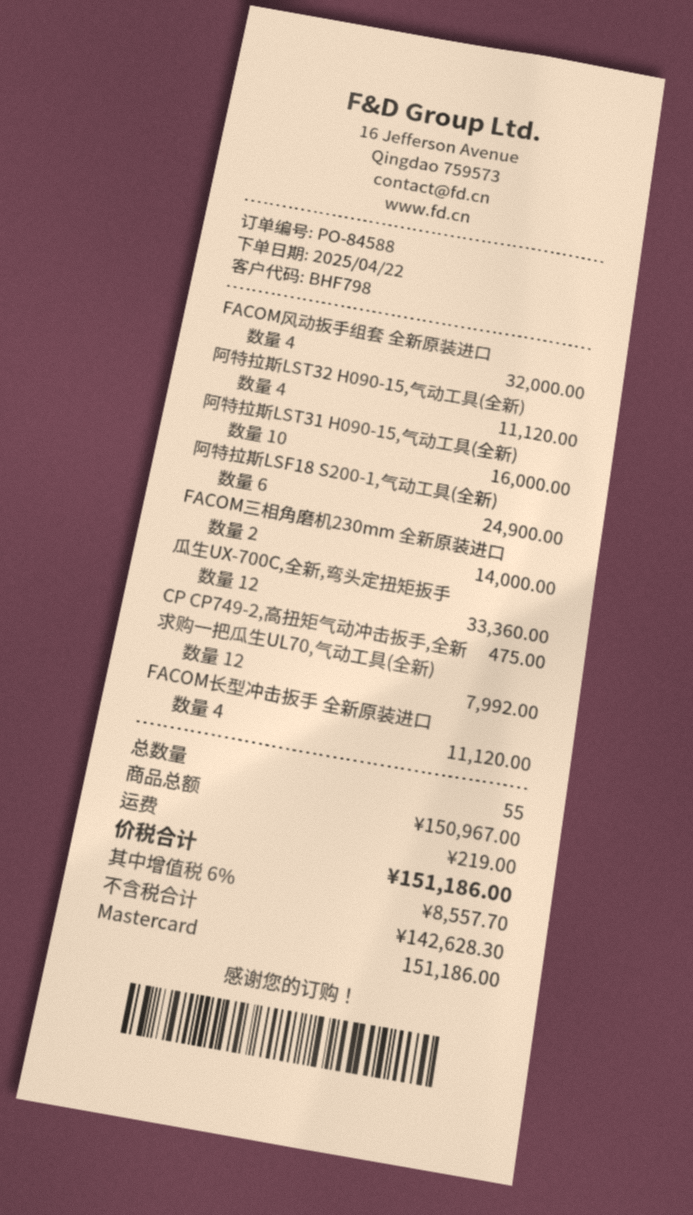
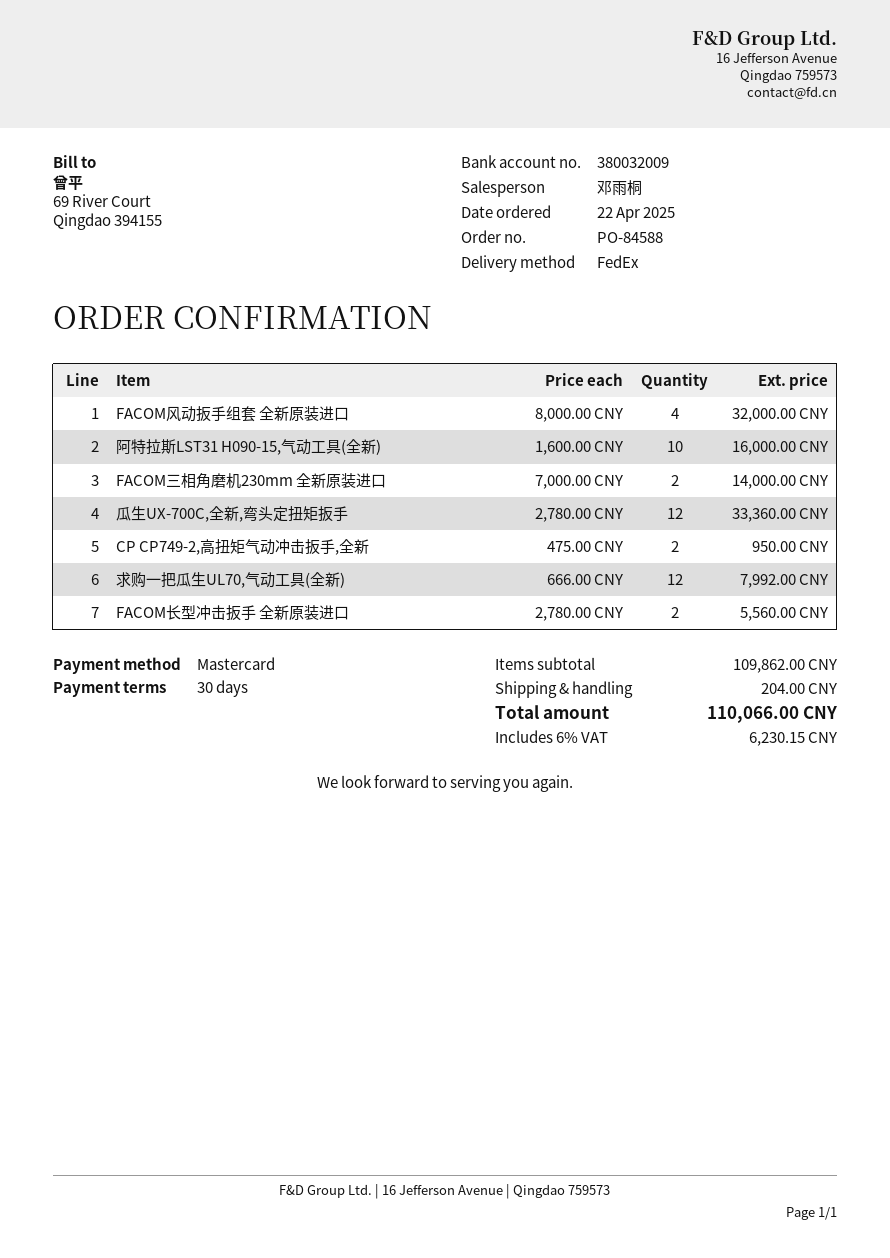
阿特拉斯LST32 H090-15,气动工具(全新): 4 for 11120.00 -> none
阿特拉斯LSF18 S200-1,气动工具(全新): 6 for 24900.00 -> none
CP CP749-2,高扭矩气动冲击扳手,全新: 1 for 475.00 -> 2 for 950.00
FACOM长型冲击扳手 全新原装进口: 4 for 11120.00 -> 2 for 5560.00
subtotal: 150967.00 -> 109862.00
shipping: 219.00 -> 204.00
tax: 6% = 8557.70 -> 6% = 6230.15
total: 151186.00 -> 110066.00

